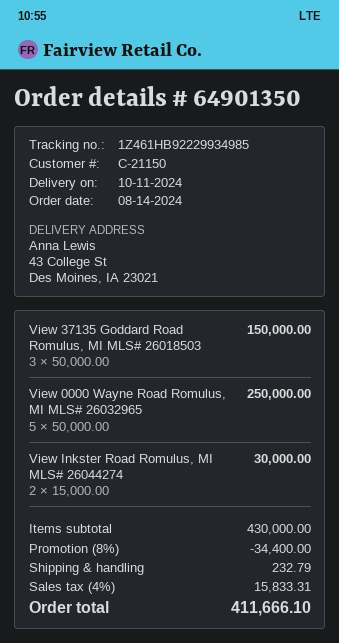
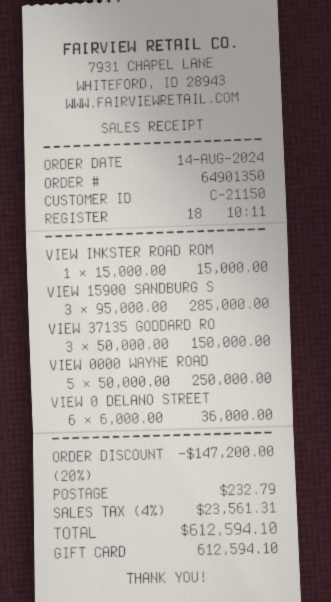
View Inkster Road Romulus, MI MLS# 26044274: 2 x 15000.00 = 30000.00 -> 1 x 15000.00 = 15000.00
VIEW 15900 SANDBURG S: none -> 3 x 95000.00 = 285000.00
VIEW 0 DELANO STREET: none -> 6 x 6000.00 = 36000.00
discount: 8% = 34400.00 -> 20% = 147200.00
tax: 4% = 15833.31 -> 4% = 23561.31
total: 411666.10 -> 612594.10

